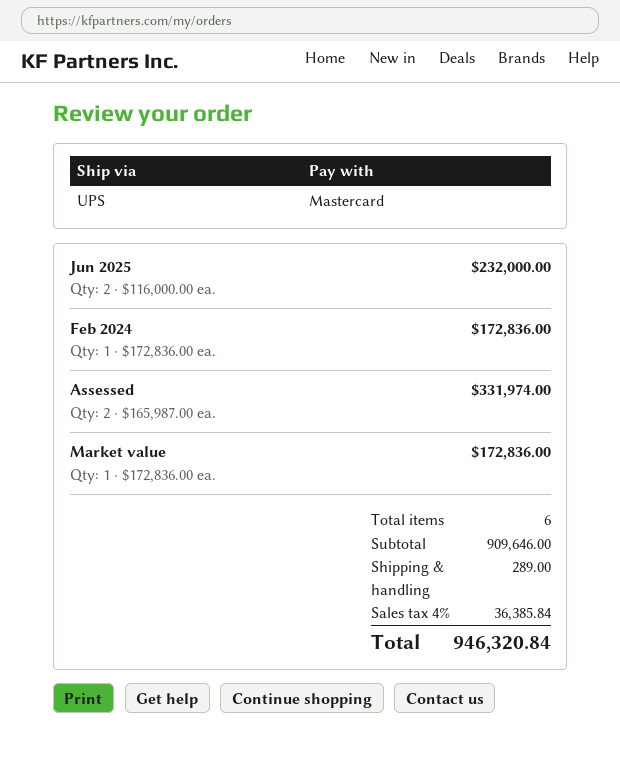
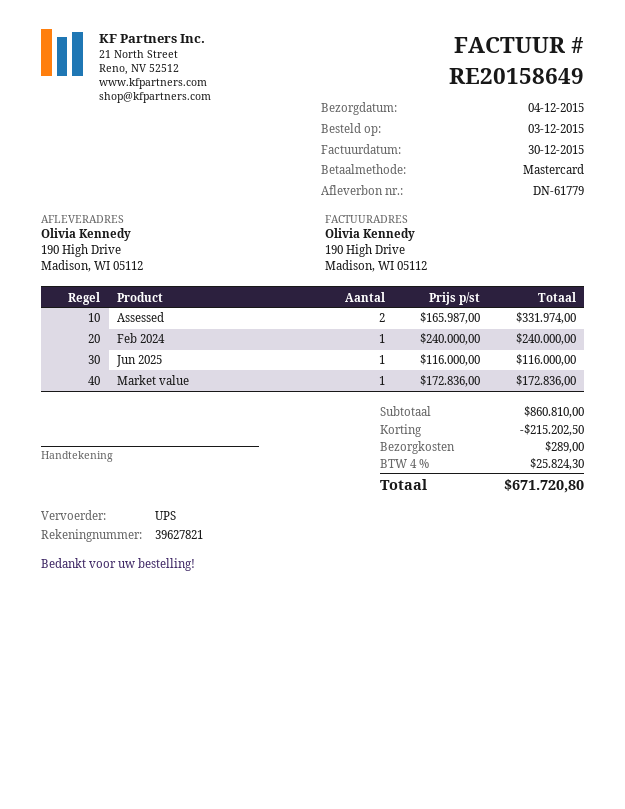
Jun 2025: 2 x 116000.00 = 232000.00 -> 1 x 116000.00 = 116000.00
Feb 2024: 1 x 172836.00 = 172836.00 -> 1 x 240000.00 = 240000.00
subtotal: 909646.00 -> 860810.00
discount: none -> 215202.50
tax: 4% = 36385.84 -> 4% = 25824.30
total: 946320.84 -> 671720.80

